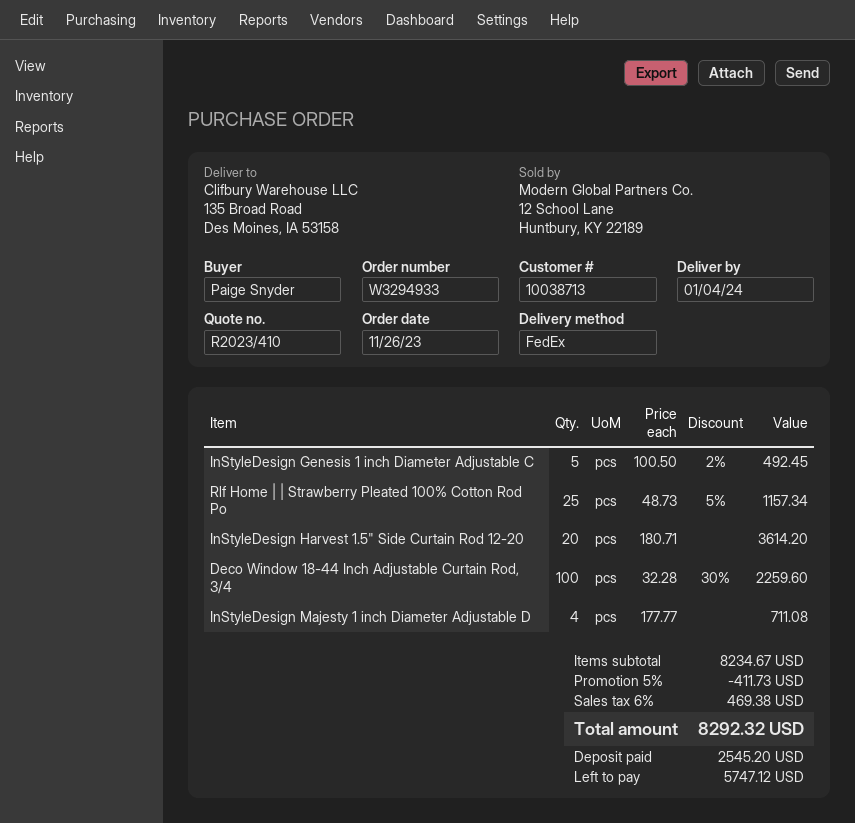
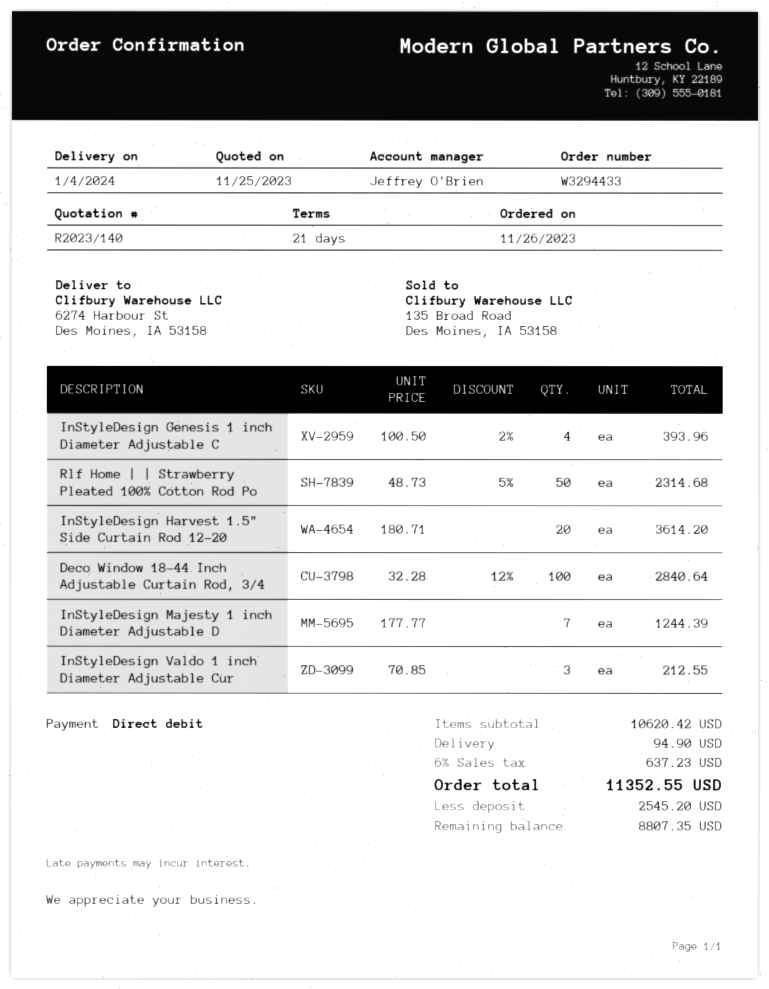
quote number: R2023/410 -> R2023/140
order number: W3294933 -> W3294433
ship to: 135 Broad Road, Des Moines, IA 53158 -> 6274 Harbour St, Des Moines, IA 53158
InStyleDesign Genesis 1 inch Diameter Adjustable C: 5 x 100.50 - 2% = 492.45 -> 4 x 100.50 - 2% = 393.96
Rlf Home | | Strawberry Pleated 100% Cotton Rod Po: 25 x 48.73 - 5% = 1157.34 -> 50 x 48.73 - 5% = 2314.68
Deco Window 18-44 Inch Adjustable Curtain Rod, 3/4: 100 x 32.28 - 30% = 2259.60 -> 100 x 32.28 - 12% = 2840.64
InStyleDesign Majesty 1 inch Diameter Adjustable D: 4 x 177.77 = 711.08 -> 7 x 177.77 = 1244.39
InStyleDesign Valdo 1 inch Diameter Adjustable Cur: none -> 3 x 70.85 = 212.55
subtotal: 8234.67 -> 10620.42
discount: 5% = 411.73 -> none
shipping: none -> 94.90
tax: 6% = 469.38 -> 6% = 637.23
total: 8292.32 -> 11352.55
balance: 5747.12 -> 8807.35

